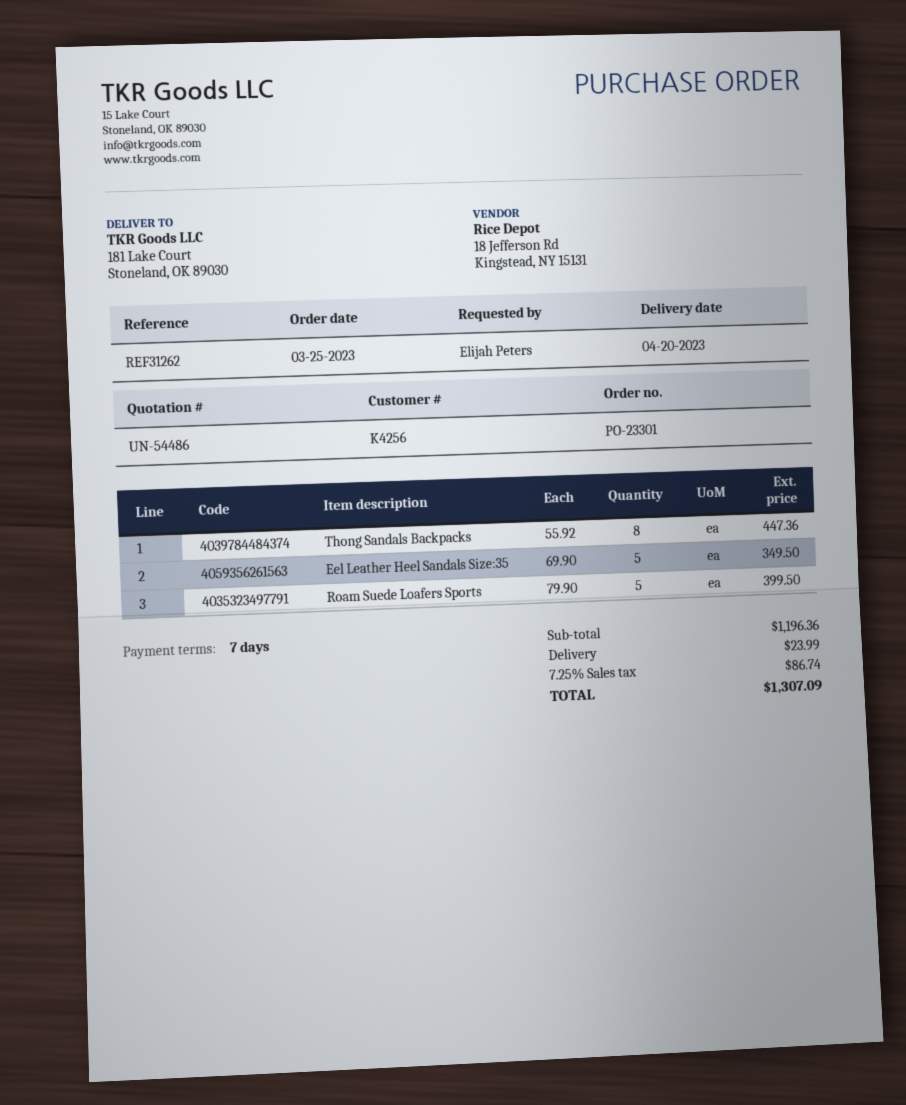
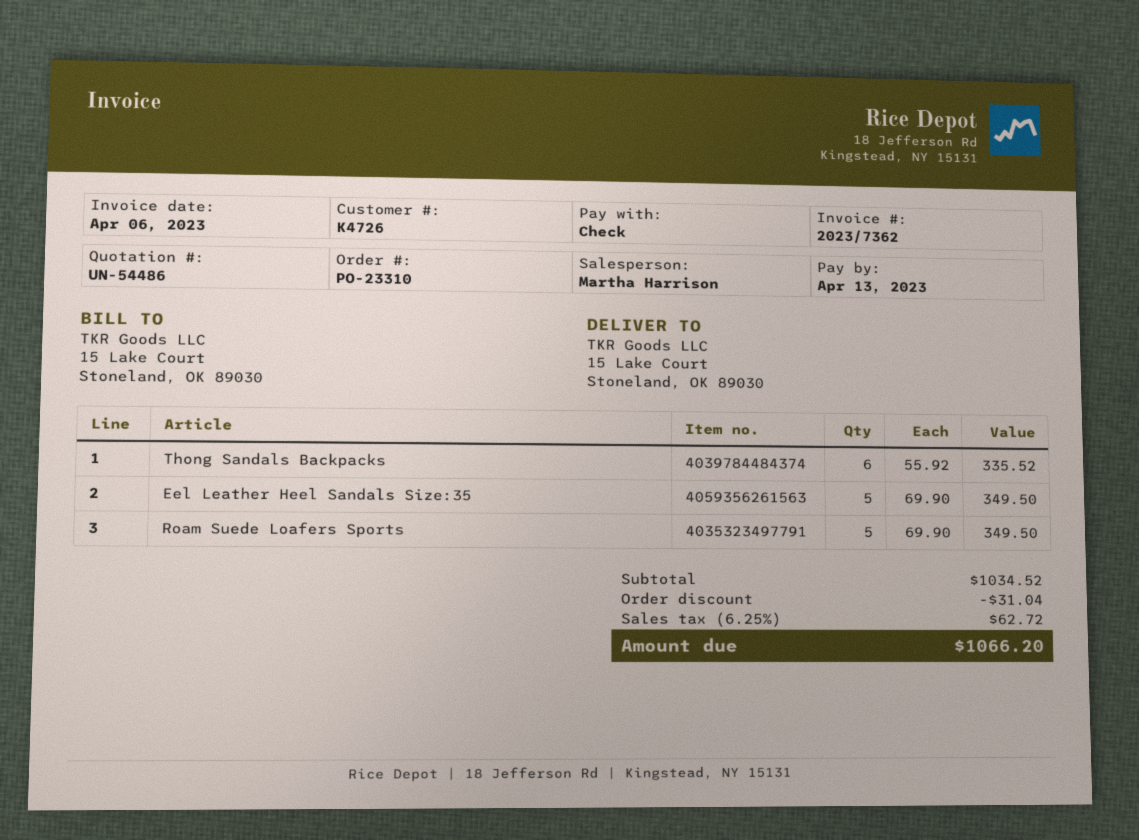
order number: PO-23301 -> PO-23310
customer number: K4256 -> K4726
ship to: 181 Lake Court, Stoneland, OK 89030 -> 15 Lake Court, Stoneland, OK 89030
Thong Sandals Backpacks: 8 x 55.92 = 447.36 -> 6 x 55.92 = 335.52
Roam Suede Loafers Sports: 5 x 79.90 = 399.50 -> 5 x 69.90 = 349.50
subtotal: 1196.36 -> 1034.52
discount: none -> 31.04
shipping: 23.99 -> none
tax: 7.25% = 86.74 -> 6.25% = 62.72
total: 1307.09 -> 1066.20

